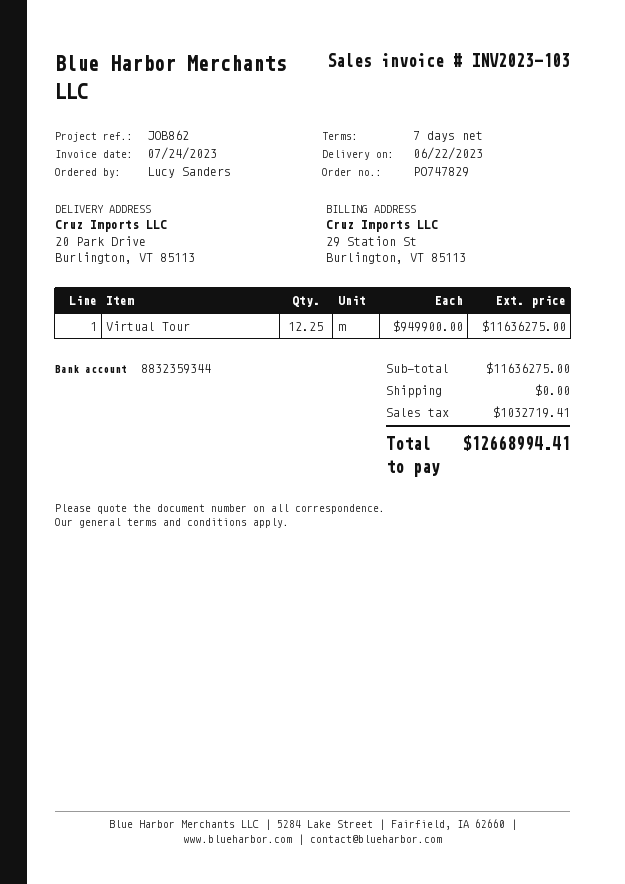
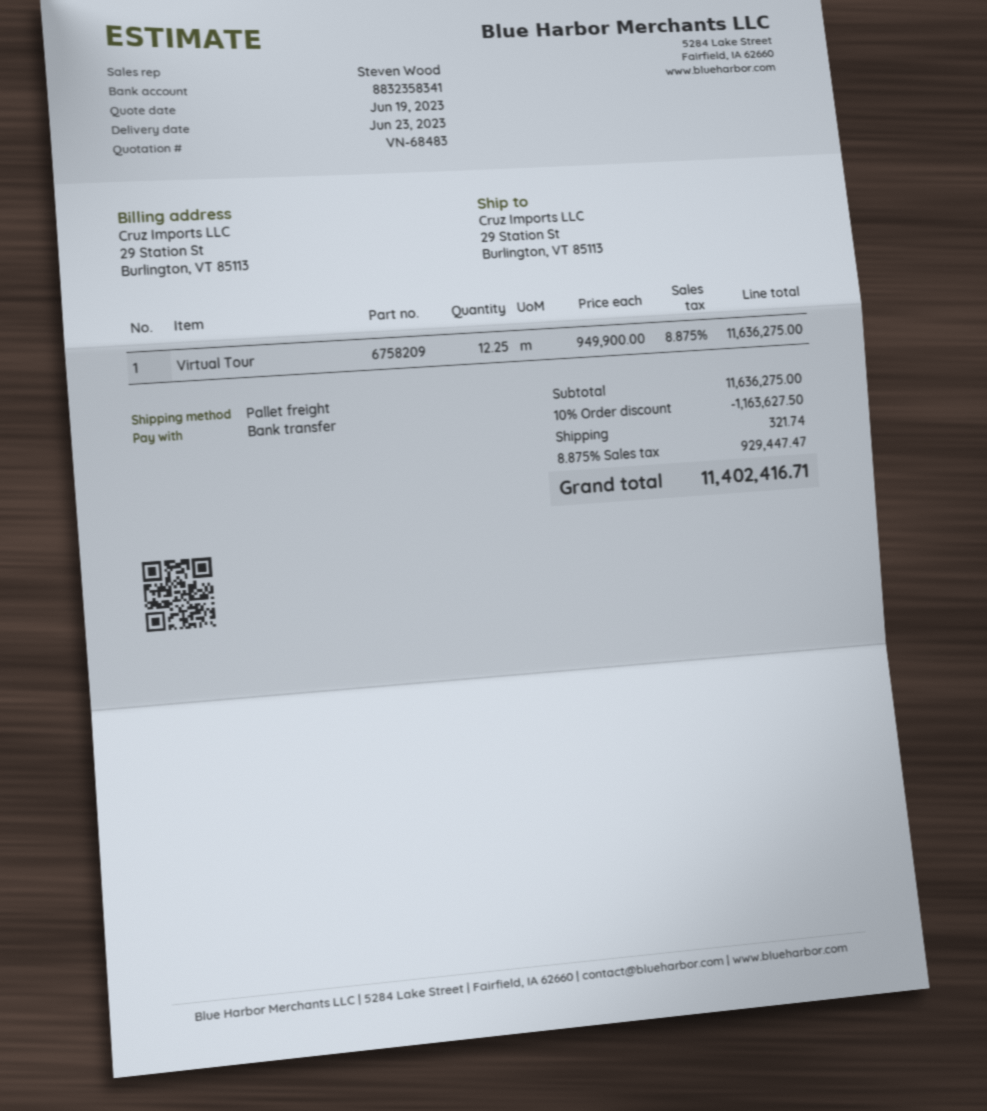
delivery date: 2023-06-22 -> 2023-06-23
bank account: 8832359344 -> 8832358341
ship to: 20 Park Drive, Burlington, VT 85113 -> 29 Station St, Burlington, VT 85113
discount: none -> 10% = 1163627.50
shipping: 0.00 -> 321.74
tax: 1032719.41 -> 929447.47
total: 12668994.41 -> 11402416.71

